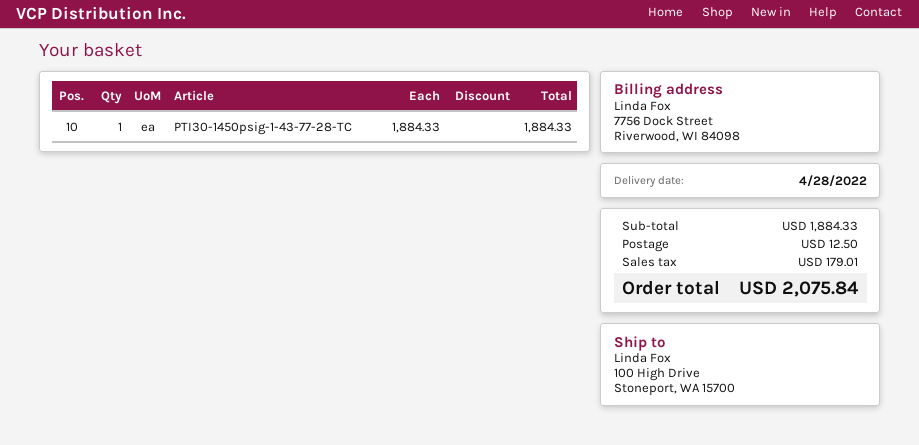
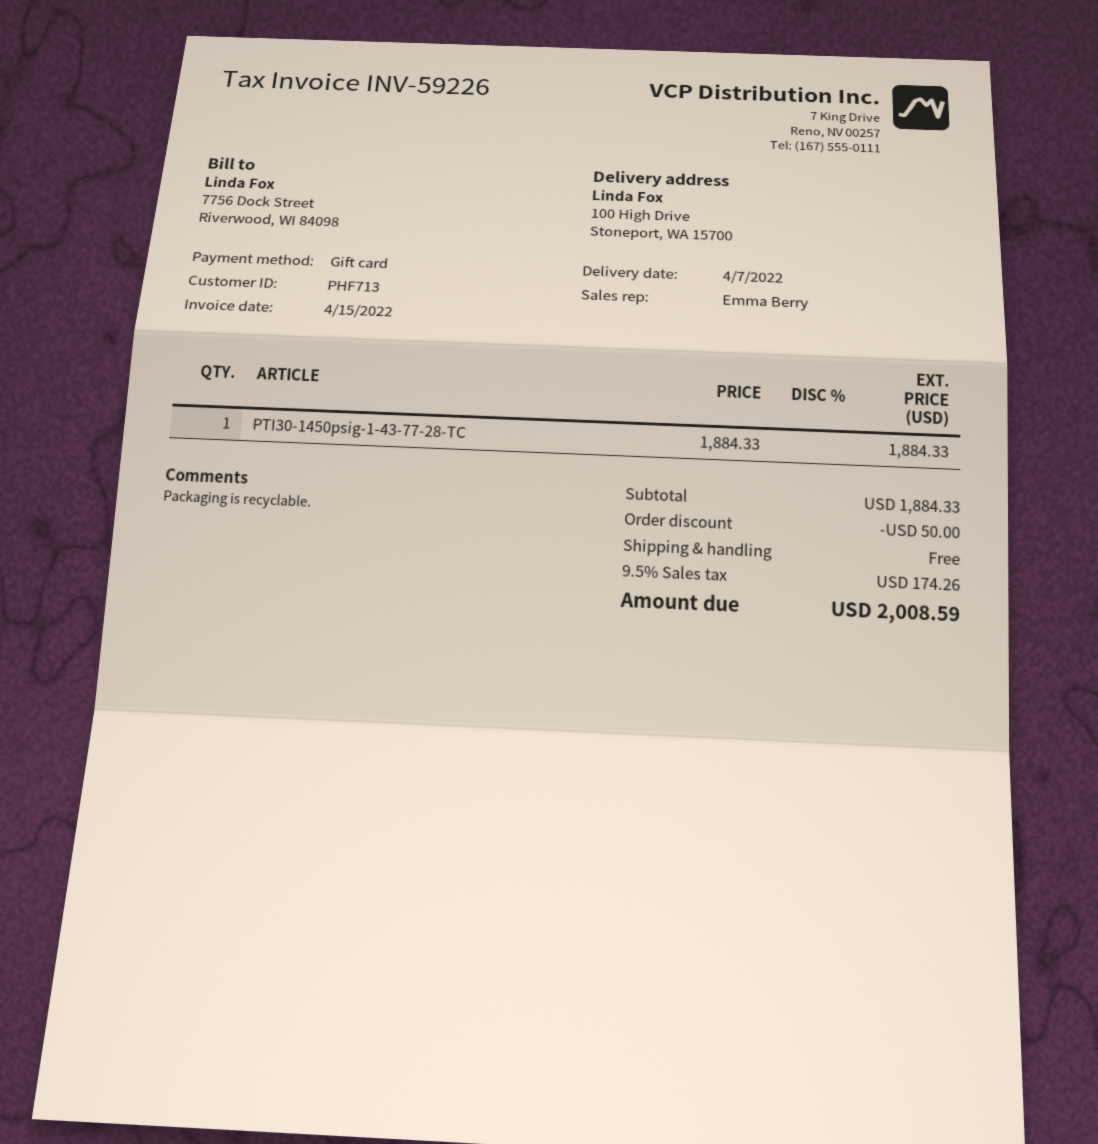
delivery date: 2022-04-28 -> 2022-04-07
discount: none -> 50.00
shipping: 12.50 -> 0.00
tax: 179.01 -> 174.26
total: 2075.84 -> 2008.59

